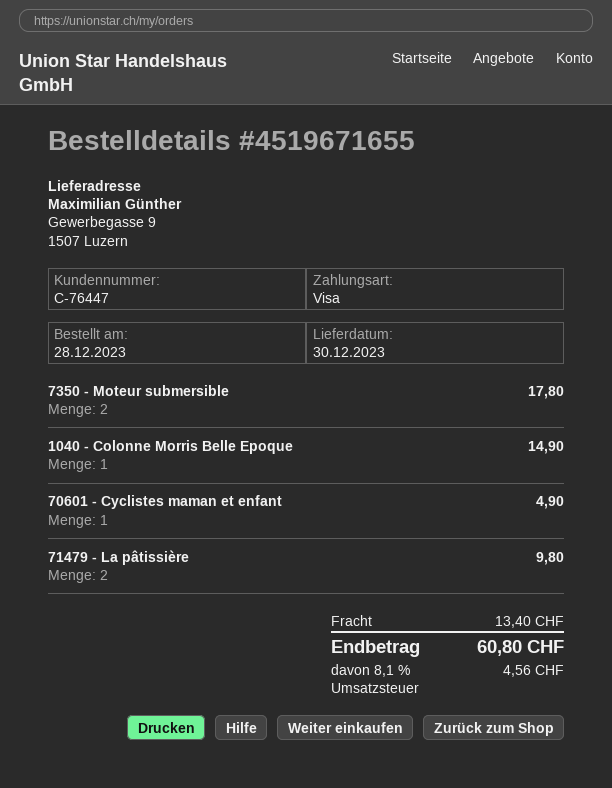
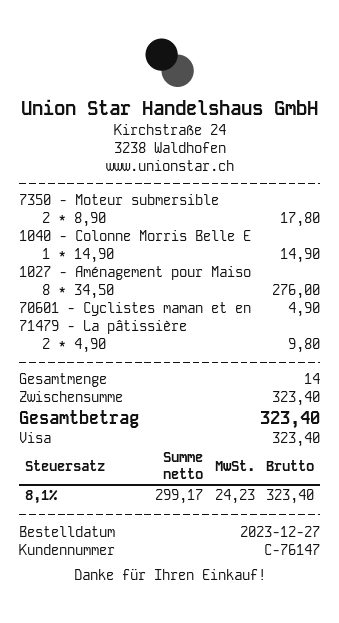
order date: 2023-12-28 -> 2023-12-27
customer number: C-76447 -> C-76147
1027 - Aménagement pour Maiso: none -> 8 for 276.00
shipping: 13.40 -> none
tax: 8.1% = 4.56 -> 8.1% = 24.23
total: 60.80 -> 323.40

